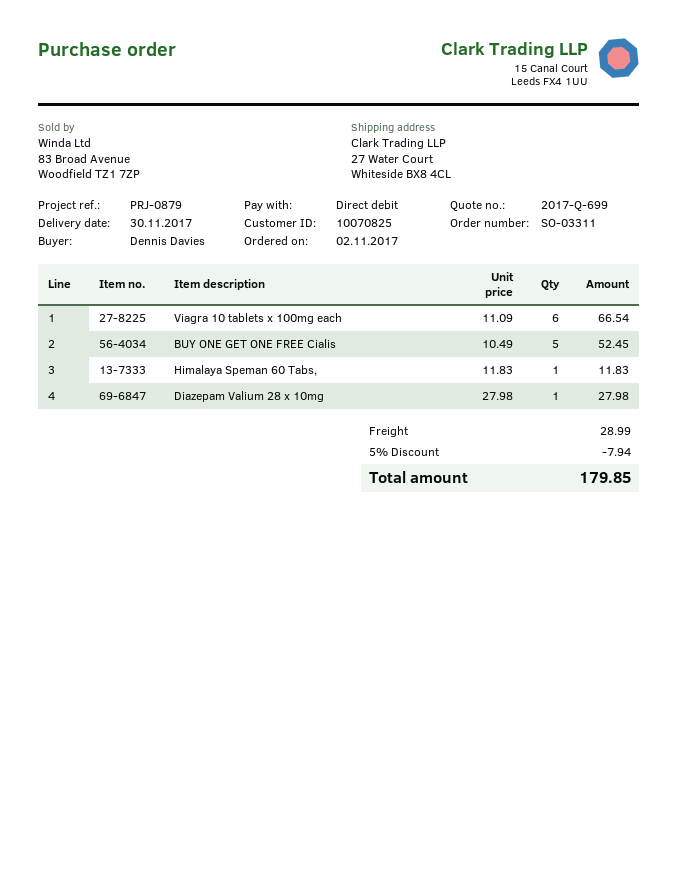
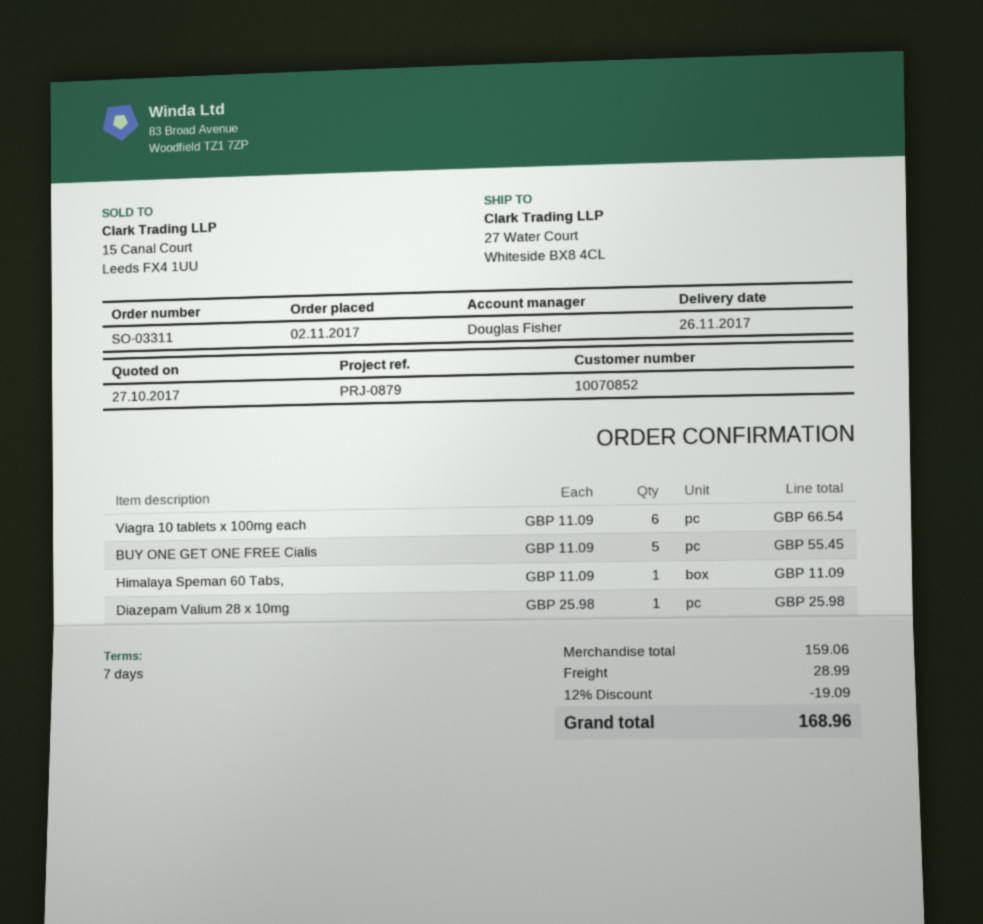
delivery date: 2017-11-30 -> 2017-11-26
customer number: 10070825 -> 10070852
BUY ONE GET ONE FREE Cialis: 5 x 10.49 = 52.45 -> 5 x 11.09 = 55.45
Himalaya Speman 60 Tabs,: 1 x 11.83 = 11.83 -> 1 x 11.09 = 11.09
Diazepam Valium 28 x 10mg: 1 x 27.98 = 27.98 -> 1 x 25.98 = 25.98
discount: 5% = 7.94 -> 12% = 19.09
total: 179.85 -> 168.96

